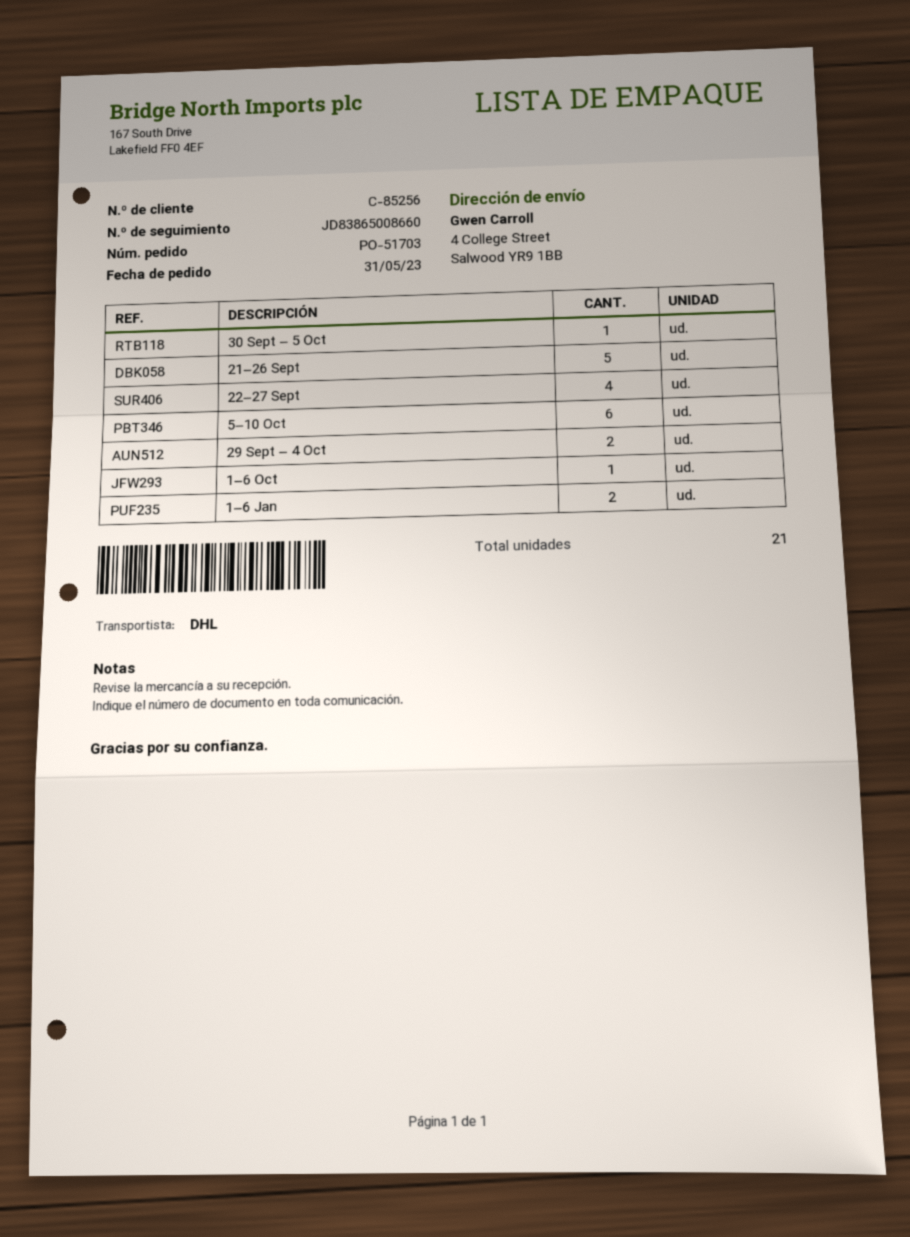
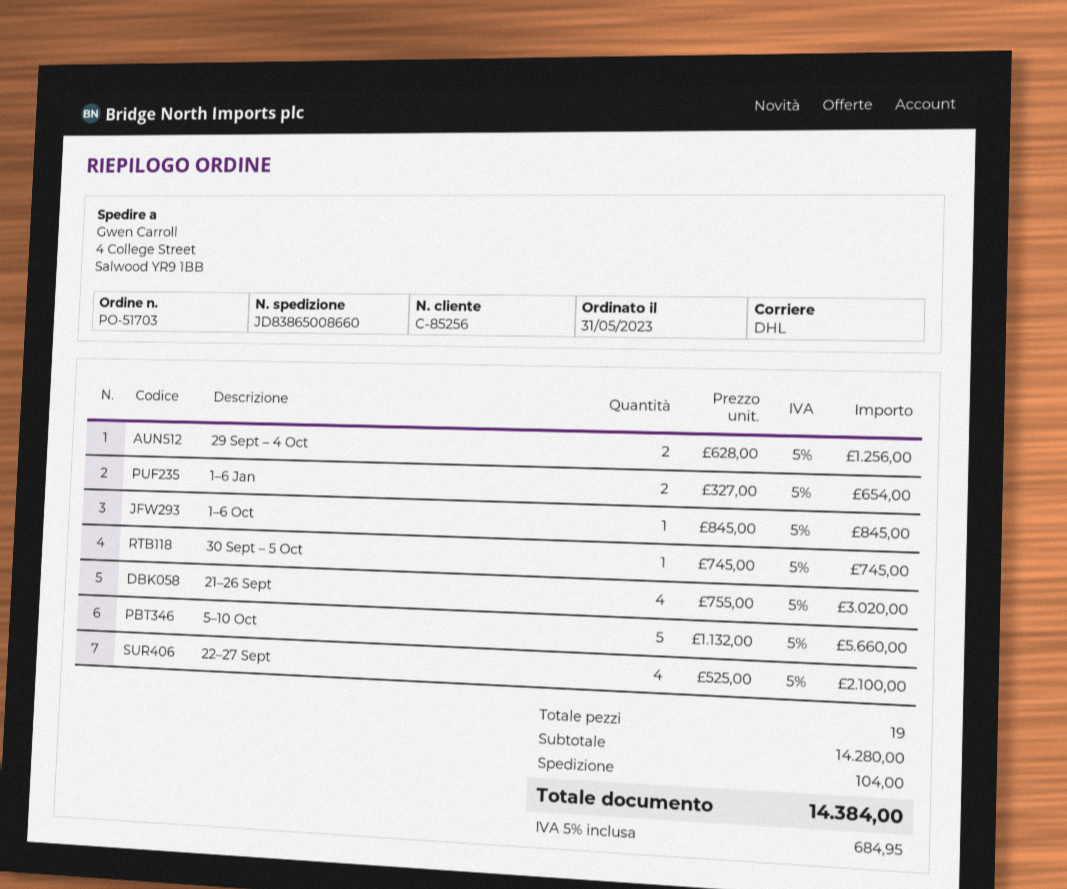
21–26 Sept: 5 -> 4
5–10 Oct: 6 -> 5
total quantity: 21 -> 19

